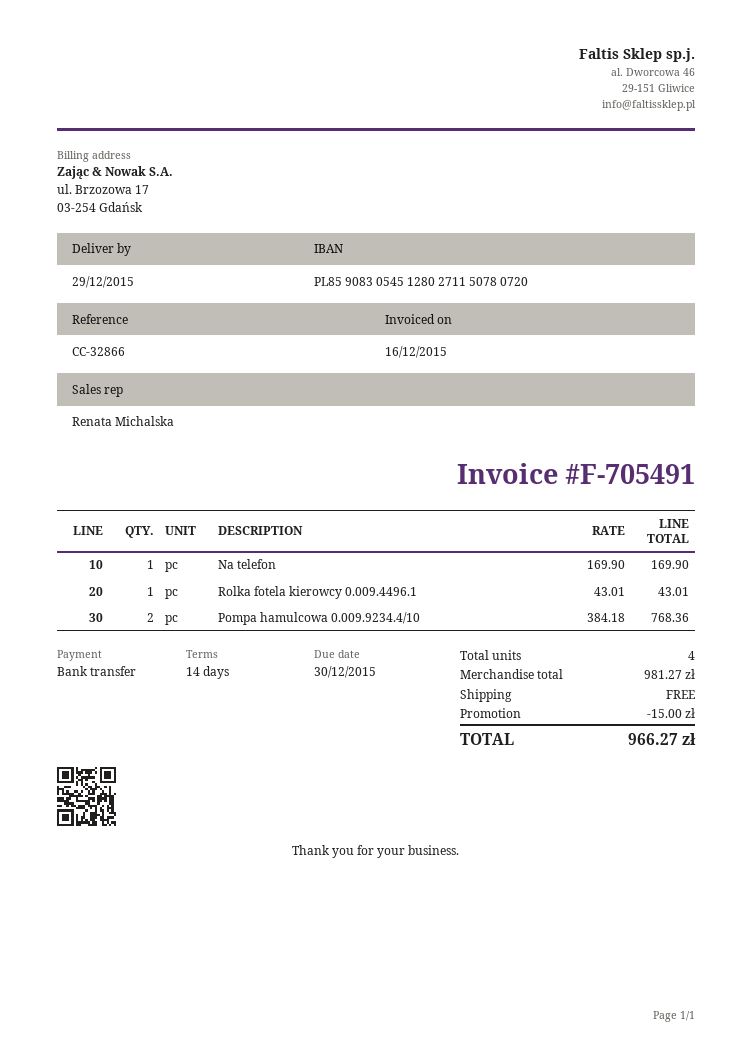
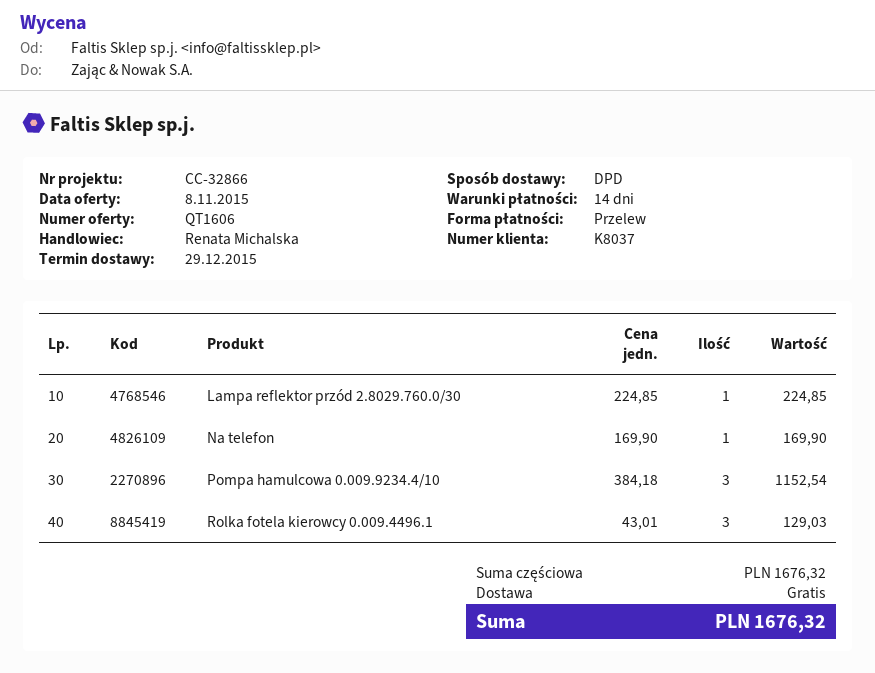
Rolka fotela kierowcy 0.009.4496.1: 1 x 43.01 = 43.01 -> 3 x 43.01 = 129.03
Pompa hamulcowa 0.009.9234.4/10: 2 x 384.18 = 768.36 -> 3 x 384.18 = 1152.54
Lampa reflektor przód 2.8029.760.0/30: none -> 1 x 224.85 = 224.85
subtotal: 981.27 -> 1676.32
discount: 15.00 -> none
total: 966.27 -> 1676.32

